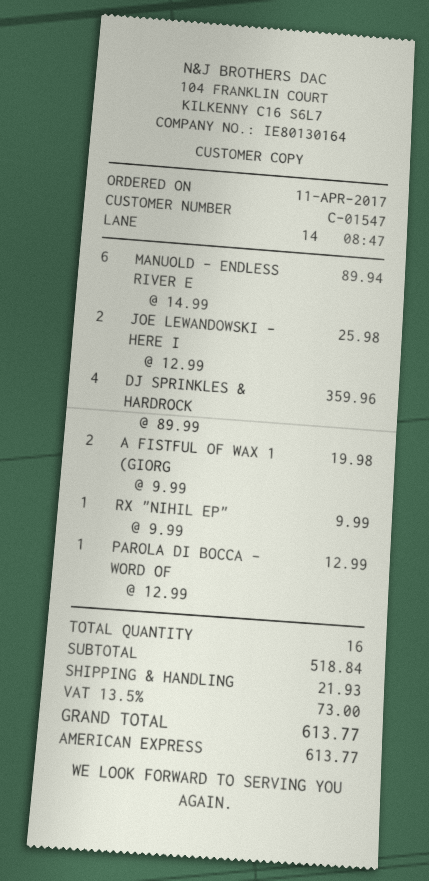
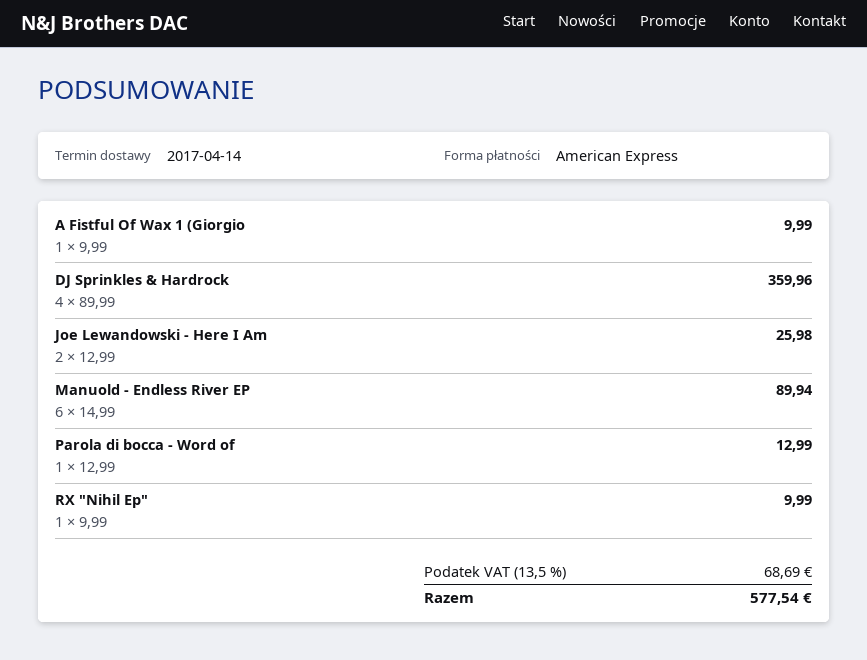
A FISTFUL OF WAX 1 (GIORG: 2 x 9.99 = 19.98 -> 1 x 9.99 = 9.99
shipping: 21.93 -> none
tax: 13.5% = 73.00 -> 13.5% = 68.69
total: 613.77 -> 577.54

